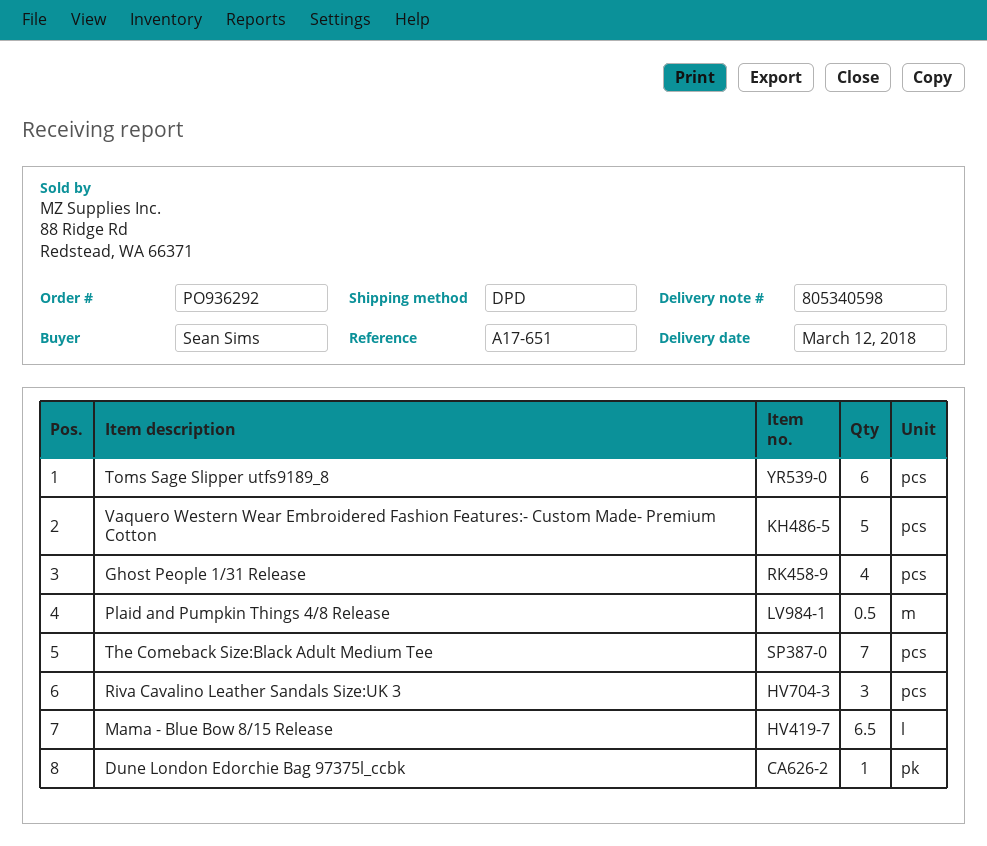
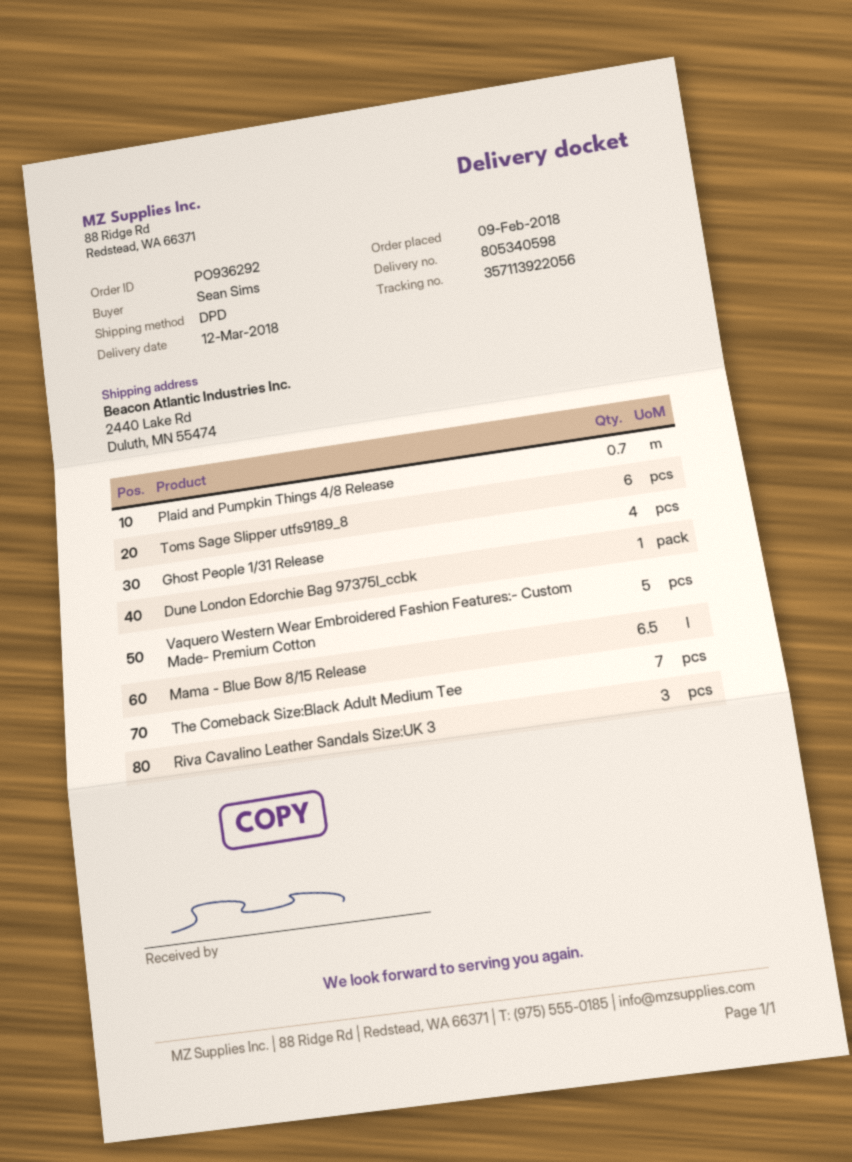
Plaid and Pumpkin Things 4/8 Release: 0.5 -> 0.7

